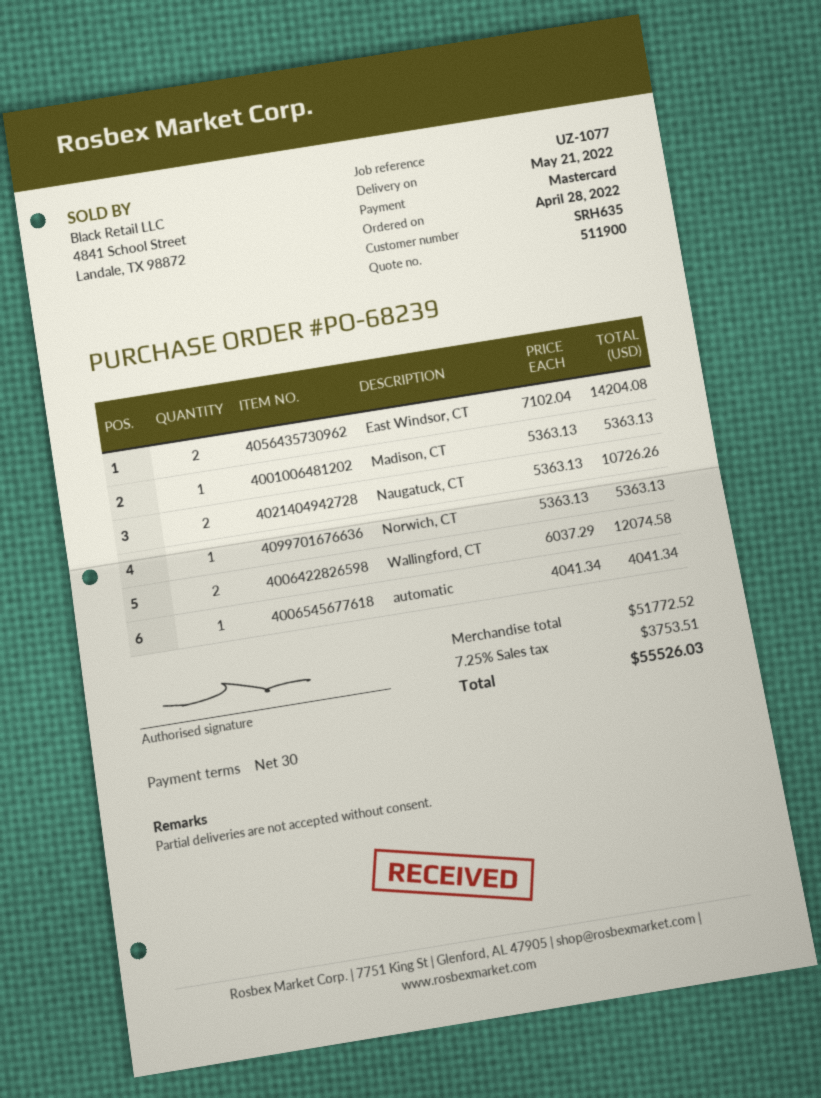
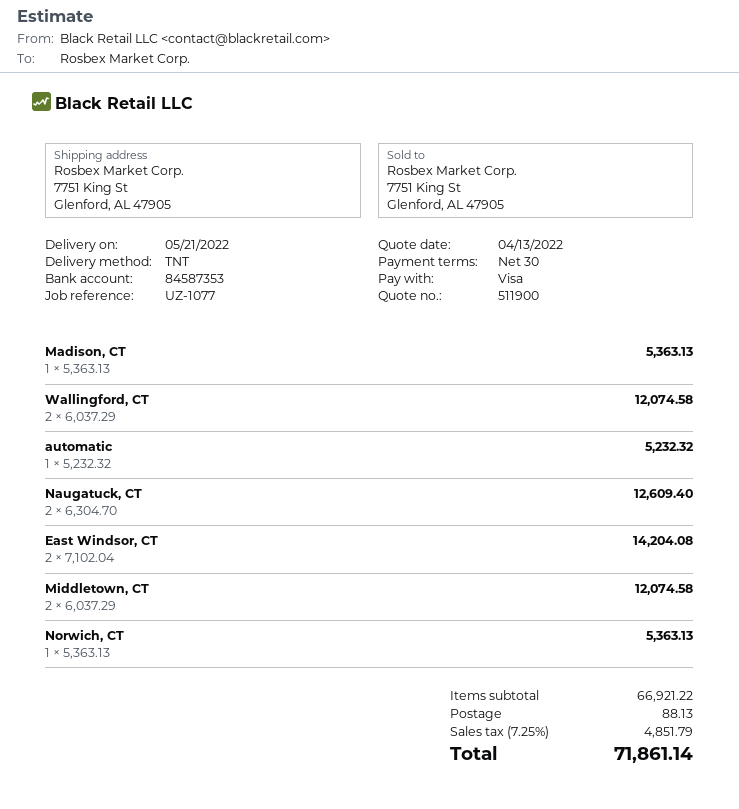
payment method: Mastercard -> Visa
Naugatuck, CT: 2 x 5363.13 = 10726.26 -> 2 x 6304.70 = 12609.40
automatic: 1 x 4041.34 = 4041.34 -> 1 x 5232.32 = 5232.32
Middletown, CT: none -> 2 x 6037.29 = 12074.58
subtotal: 51772.52 -> 66921.22
shipping: none -> 88.13
tax: 7.25% = 3753.51 -> 7.25% = 4851.79
total: 55526.03 -> 71861.14

